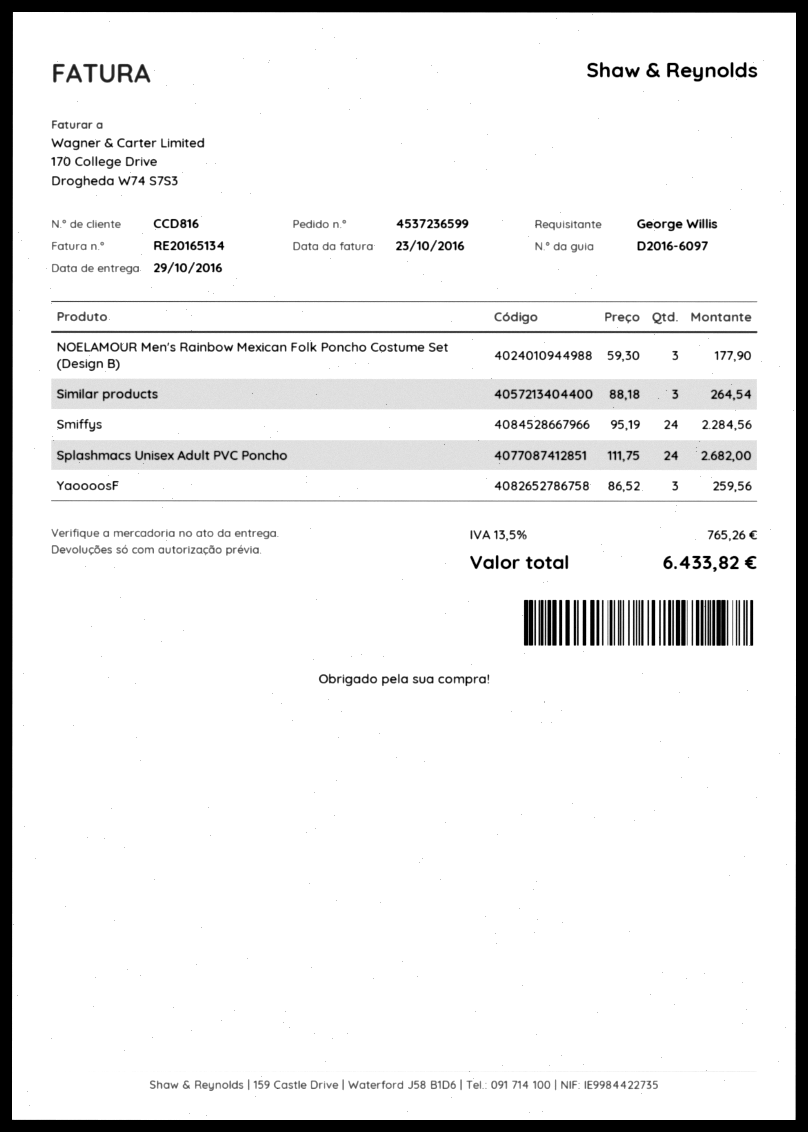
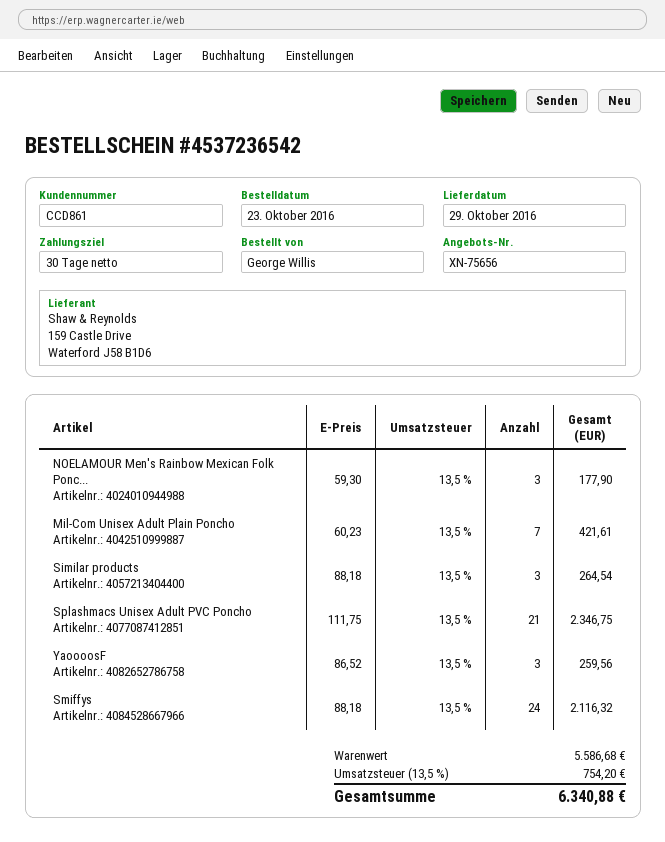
order number: 4537236599 -> 4537236542
customer number: CCD816 -> CCD861
Smiffys: 24 x 95.19 = 2284.56 -> 24 x 88.18 = 2116.32
Splashmacs Unisex Adult PVC Poncho: 24 x 111.75 = 2682.00 -> 21 x 111.75 = 2346.75
Mil-Com Unisex Adult Plain Poncho: none -> 7 x 60.23 = 421.61
tax: 13.5% = 765.26 -> 13.5% = 754.20
total: 6433.82 -> 6340.88

